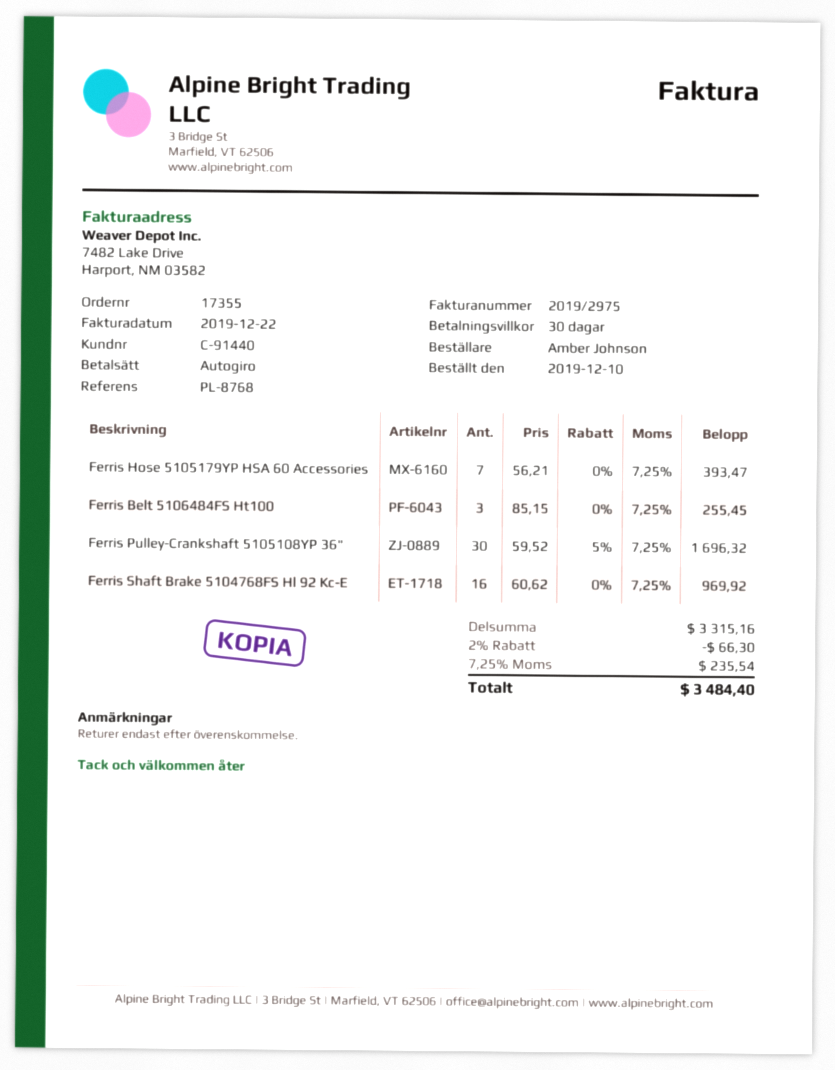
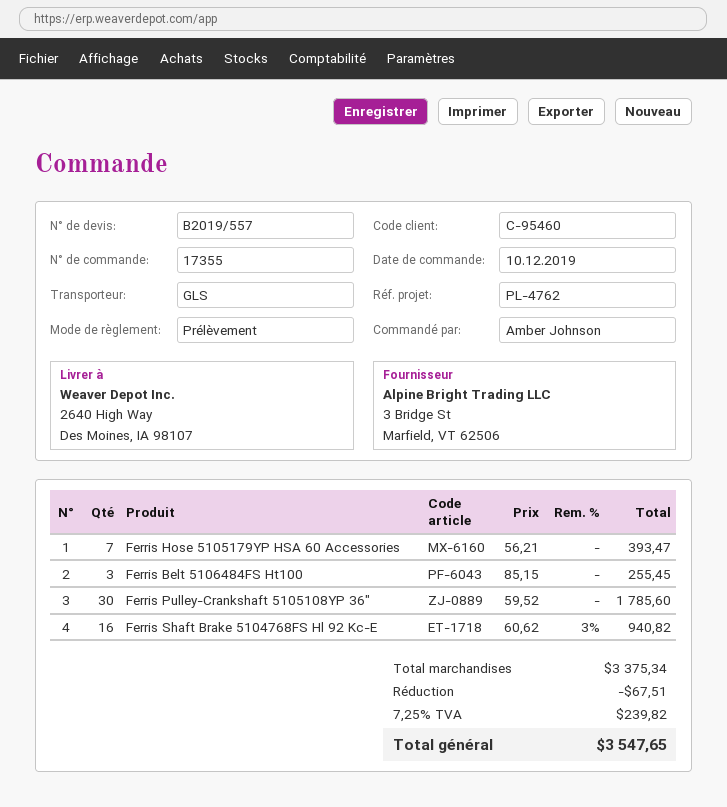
customer number: C-91440 -> C-95460
reference: PL-8768 -> PL-4762
Ferris Pulley-Crankshaft 5105108YP 36": 30 x 59.52 - 5% = 1696.32 -> 30 x 59.52 = 1785.60
Ferris Shaft Brake 5104768FS Hl 92 Kc-E: 16 x 60.62 = 969.92 -> 16 x 60.62 - 3% = 940.82
subtotal: 3315.16 -> 3375.34
discount: 66.30 -> 67.51
tax: 7.25% = 235.54 -> 7.25% = 239.82
total: 3484.40 -> 3547.65

